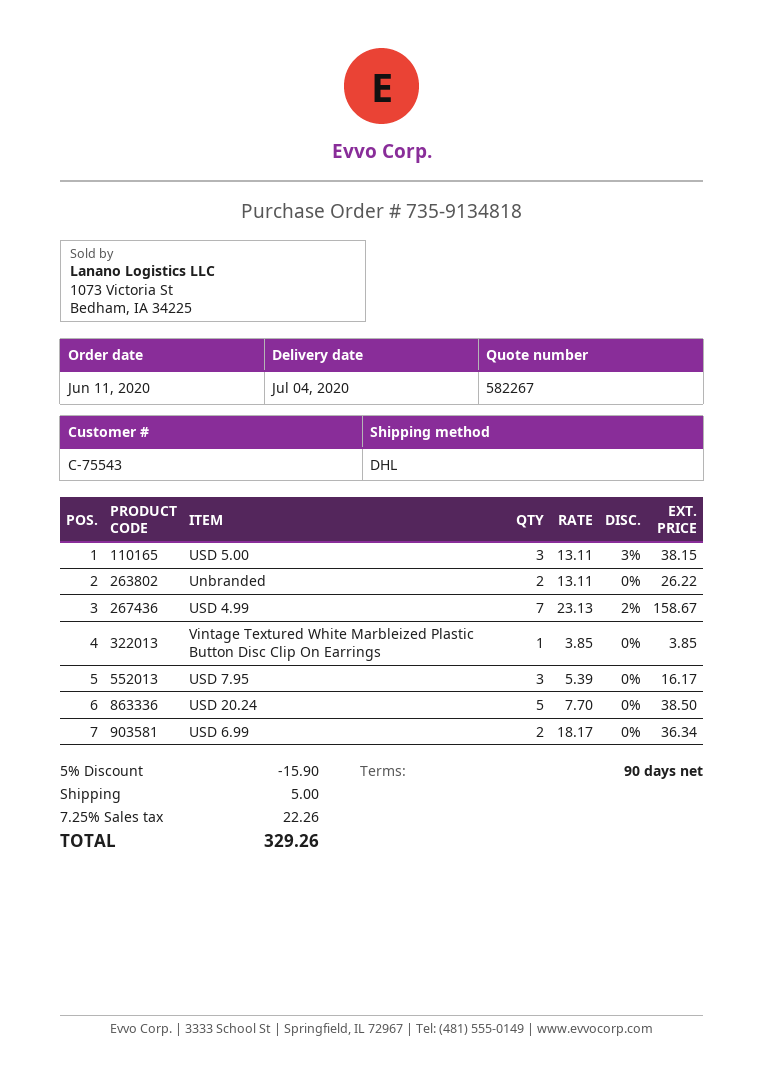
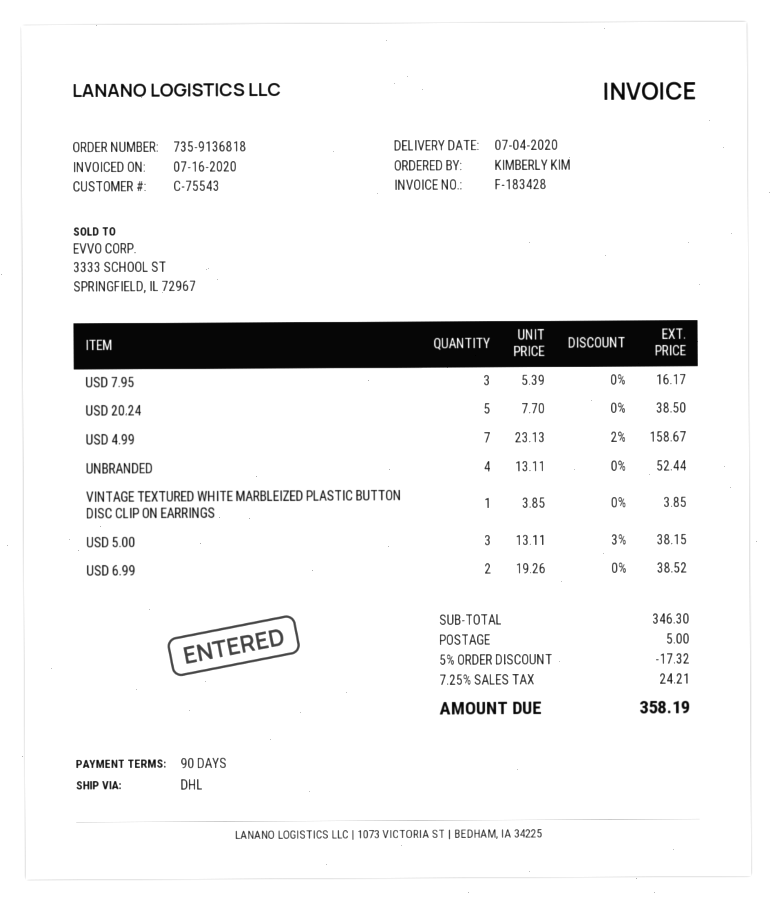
order number: 735-9134818 -> 735-9136818
Unbranded: 2 x 13.11 = 26.22 -> 4 x 13.11 = 52.44
USD 6.99: 2 x 18.17 = 36.34 -> 2 x 19.26 = 38.52
discount: 5% = 15.90 -> 5% = 17.32
tax: 7.25% = 22.26 -> 7.25% = 24.21
total: 329.26 -> 358.19

